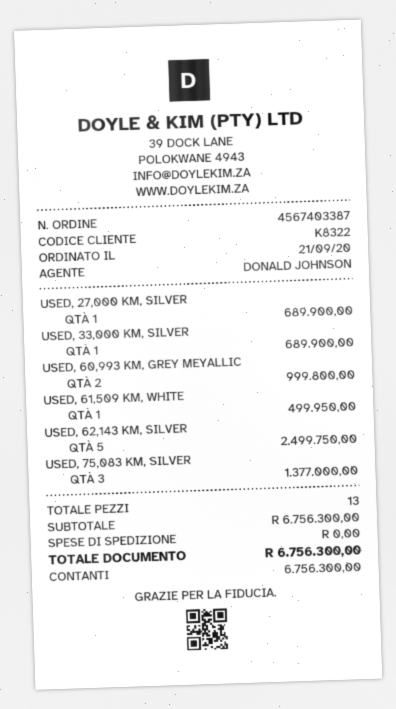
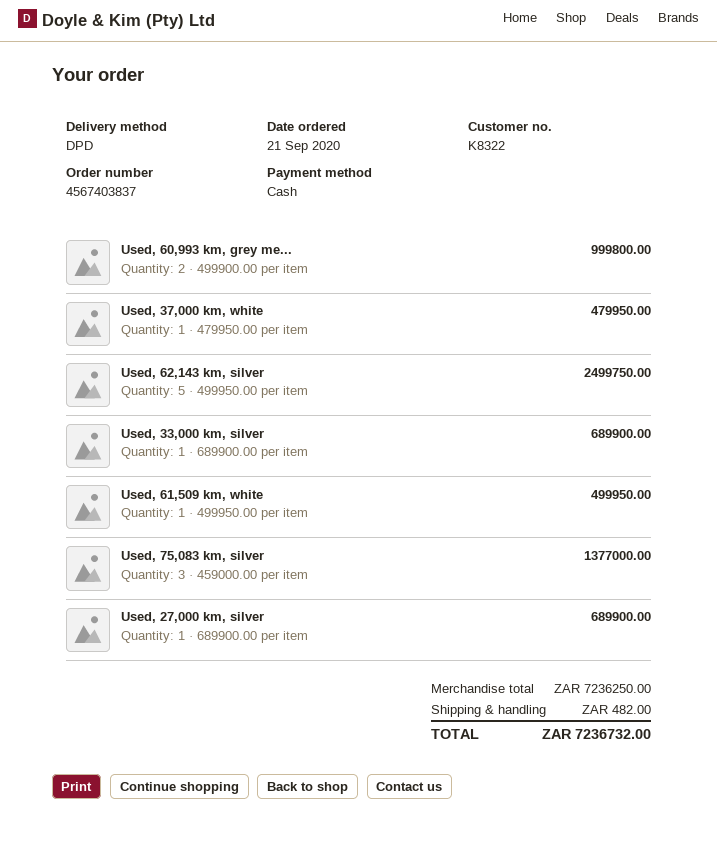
order number: 4567403387 -> 4567403837
Used, 37,000 km, white: none -> 1 for 479950.00
subtotal: 6756300.00 -> 7236250.00
shipping: 0.00 -> 482.00
total: 6756300.00 -> 7236732.00

